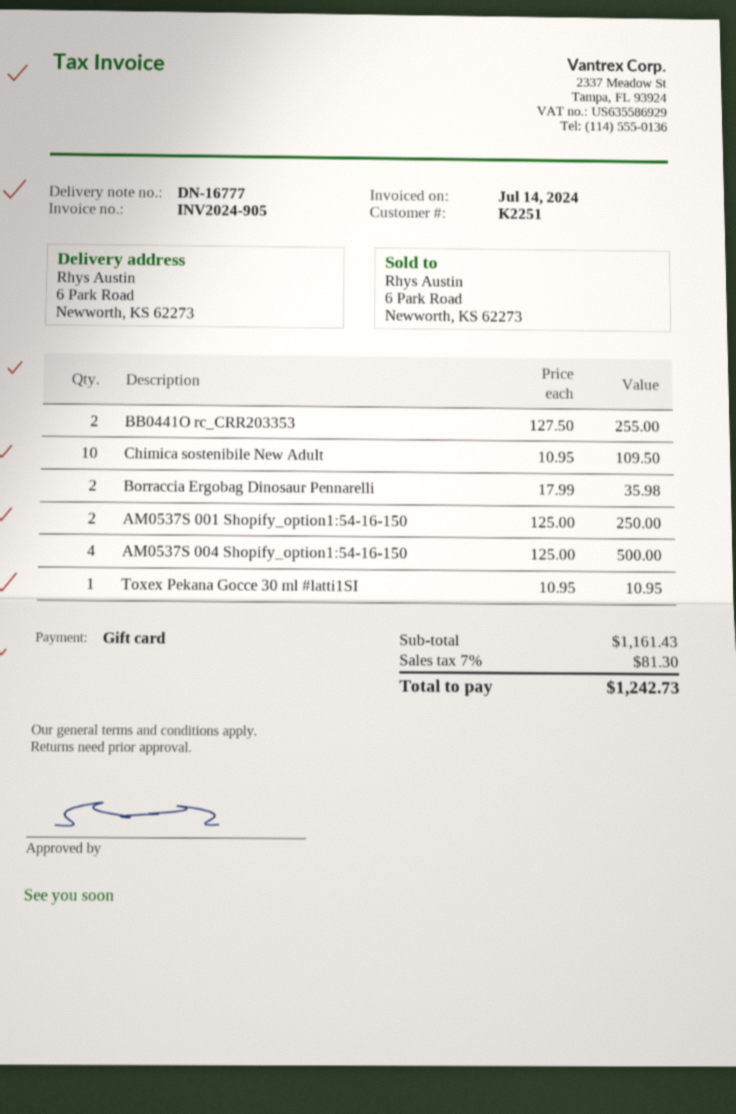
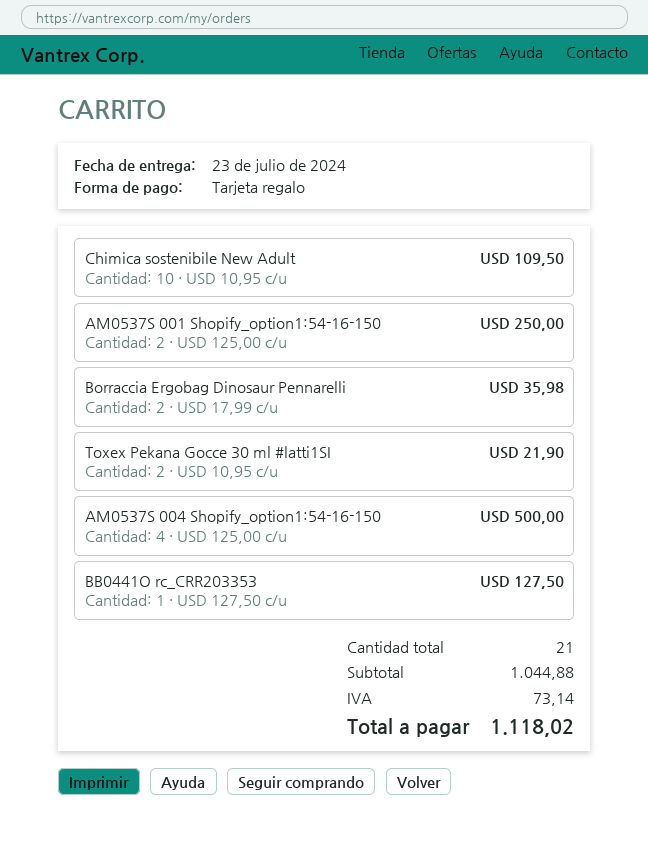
BB0441O rc_CRR203353: 2 x 127.50 = 255.00 -> 1 x 127.50 = 127.50
Toxex Pekana Gocce 30 ml #latti1SI: 1 x 10.95 = 10.95 -> 2 x 10.95 = 21.90
subtotal: 1161.43 -> 1044.88
tax: 81.30 -> 73.14
total: 1242.73 -> 1118.02

